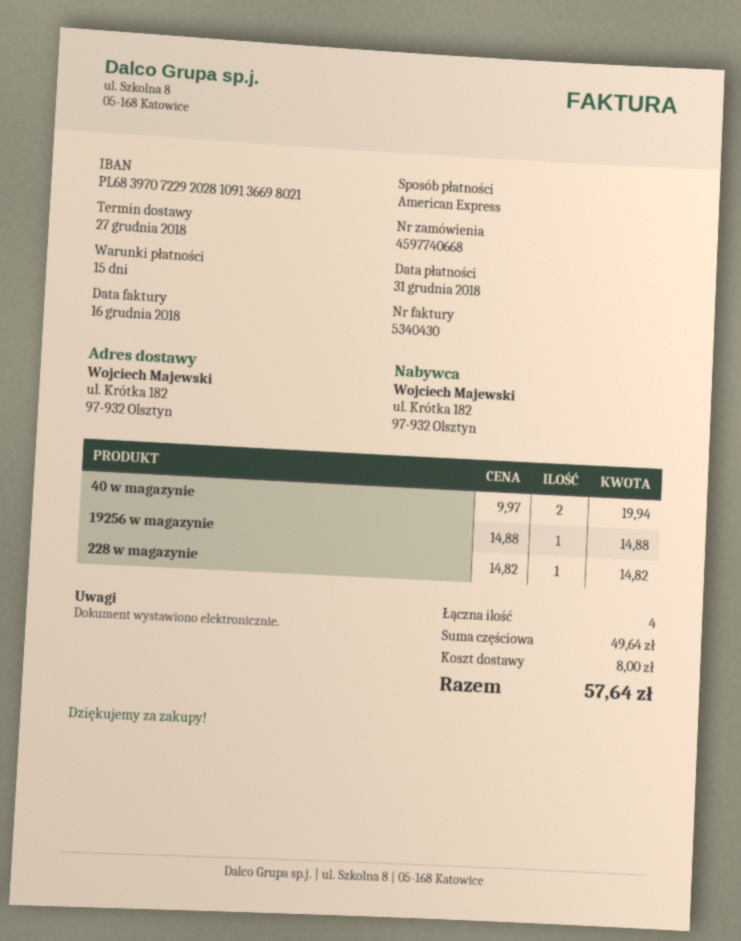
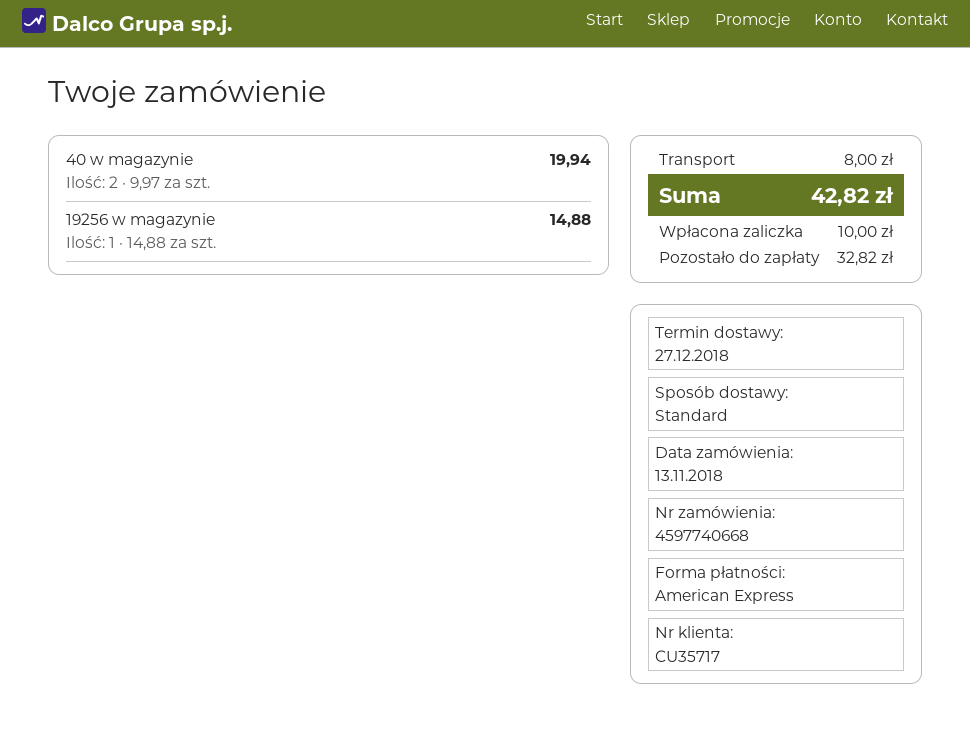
228 w magazynie: 1 x 14.82 = 14.82 -> none
total: 57.64 -> 42.82

